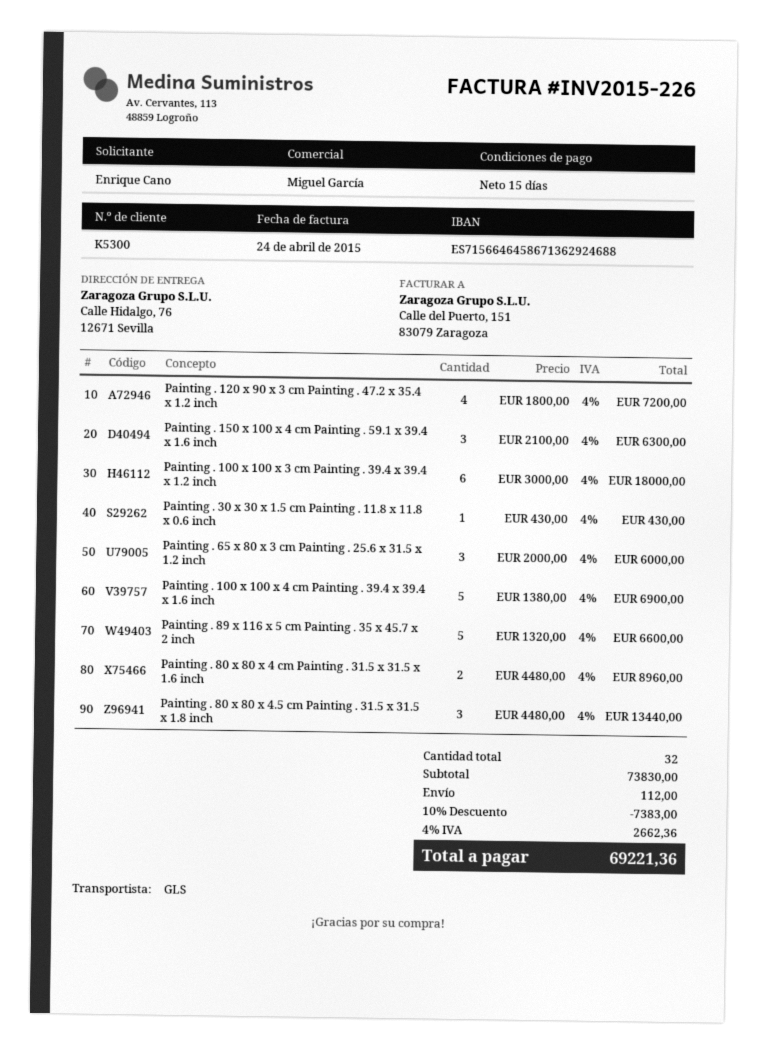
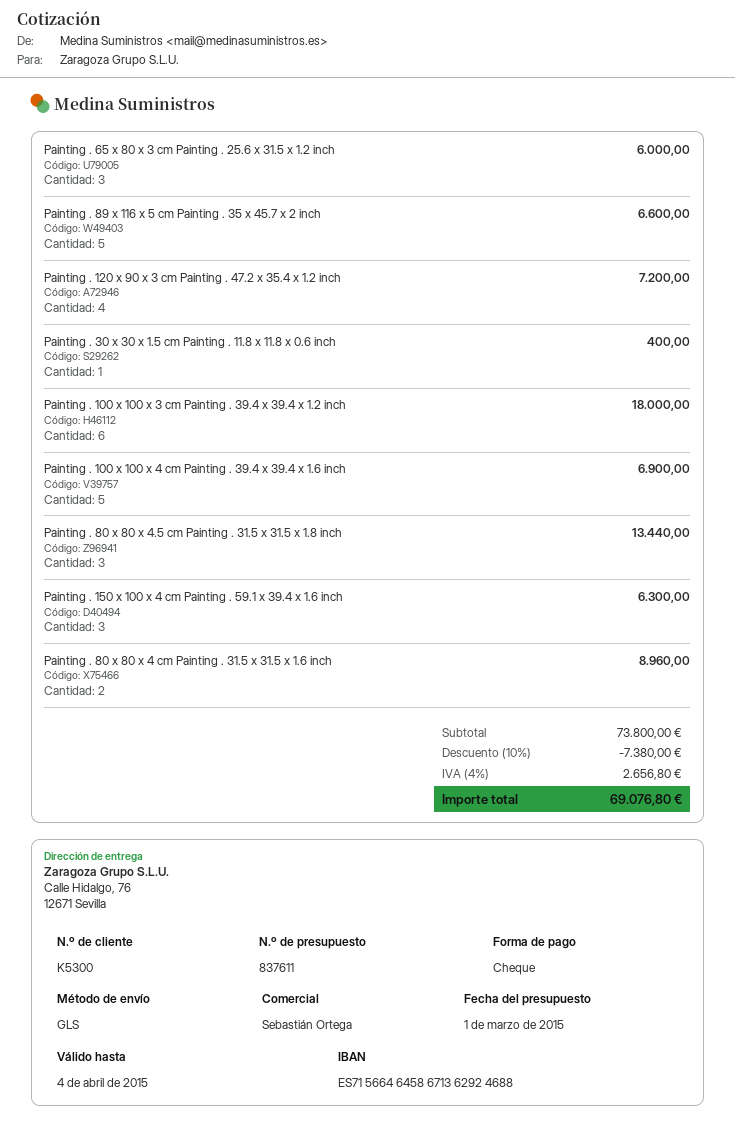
sales rep: Miguel García -> Sebastián Ortega
Painting . 30 x 30 x 1.5 cm Painting . 11.8 x 11.8 x 0.6 inch: 1 for 430.00 -> 1 for 400.00
subtotal: 73830.00 -> 73800.00
discount: 10% = 7383.00 -> 10% = 7380.00
shipping: 112.00 -> none
tax: 4% = 2662.36 -> 4% = 2656.80
total: 69221.36 -> 69076.80

